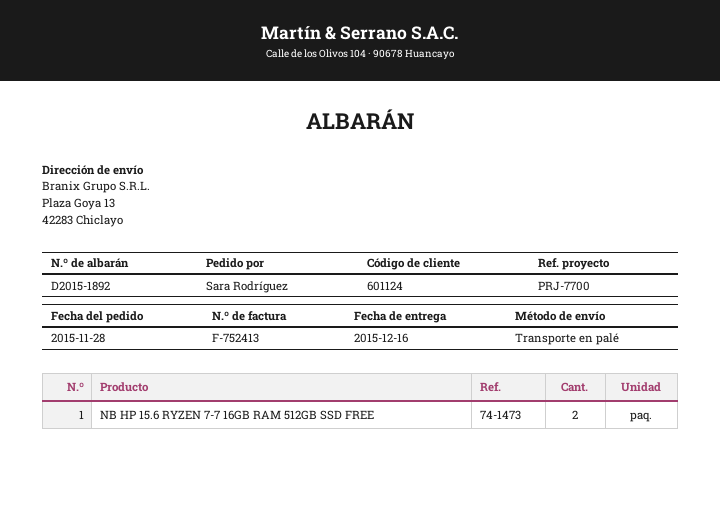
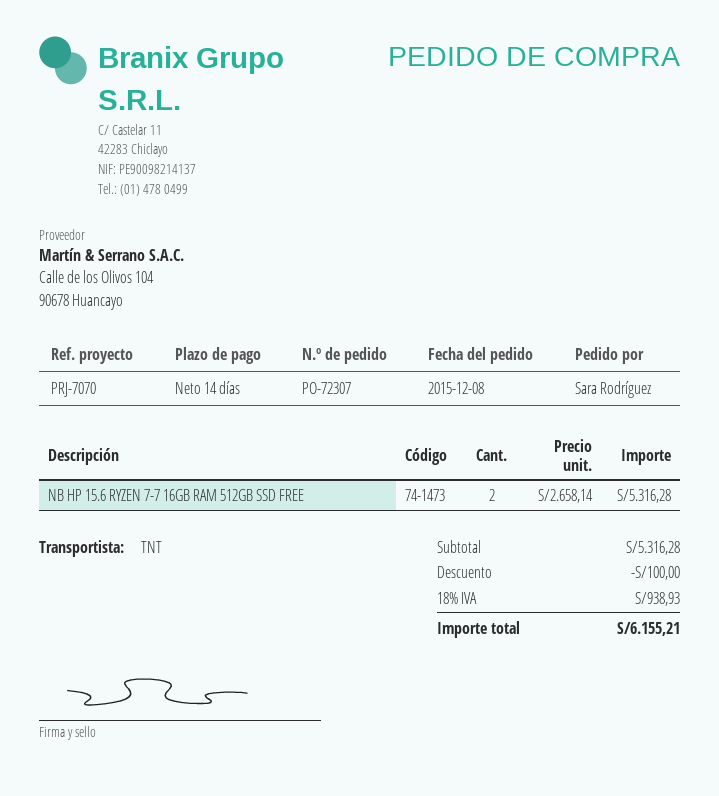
order date: 2015-11-28 -> 2015-12-08
reference: PRJ-7700 -> PRJ-7070
shipping method: pallet freight -> TNT

